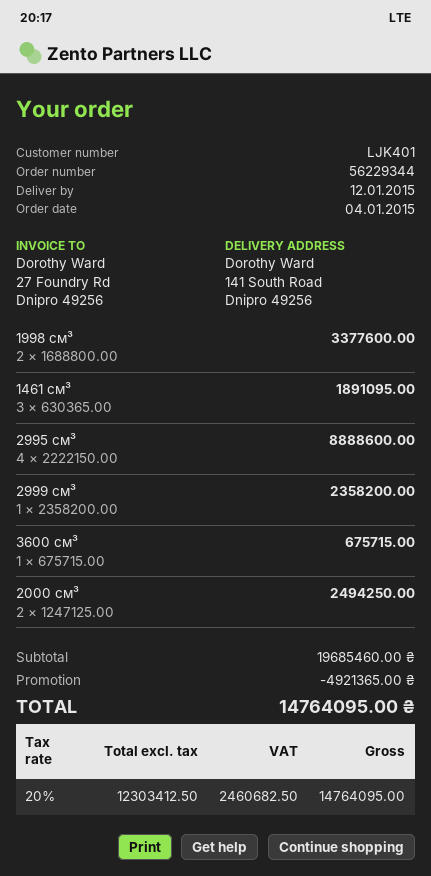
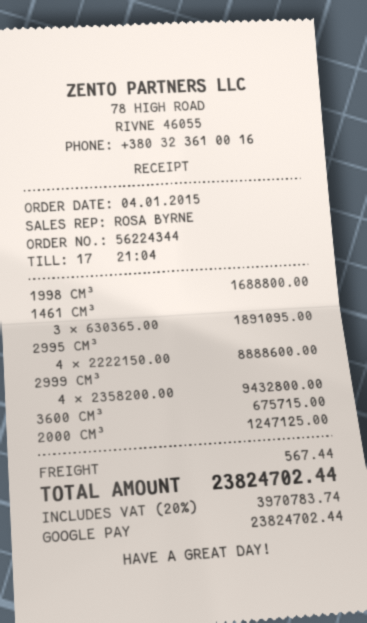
order number: 56229344 -> 56224344
1998 см³: 2 x 1688800.00 = 3377600.00 -> 1 x 1688800.00 = 1688800.00
2999 см³: 1 x 2358200.00 = 2358200.00 -> 4 x 2358200.00 = 9432800.00
2000 см³: 2 x 1247125.00 = 2494250.00 -> 1 x 1247125.00 = 1247125.00
discount: 4921365.00 -> none
shipping: none -> 567.44
tax: 20% = 2460682.50 -> 20% = 3970783.74
total: 14764095.00 -> 23824702.44

